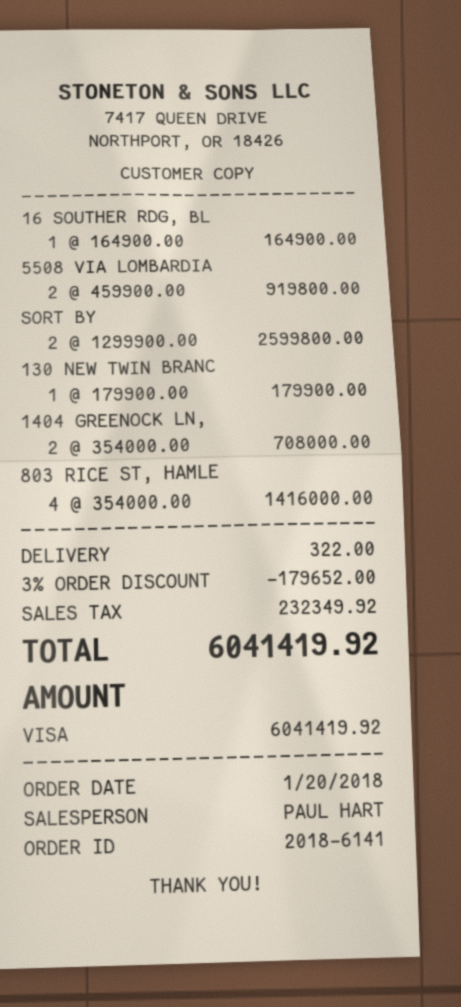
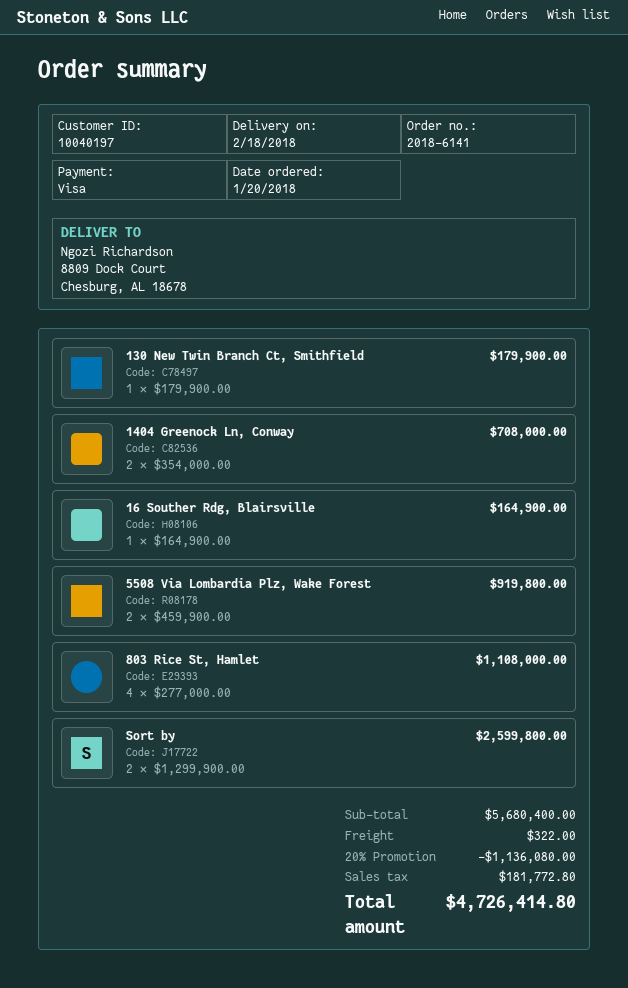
803 RICE ST, HAMLE: 4 x 354000.00 = 1416000.00 -> 4 x 277000.00 = 1108000.00
discount: 3% = 179652.00 -> 20% = 1136080.00
tax: 232349.92 -> 181772.80
total: 6041419.92 -> 4726414.80

